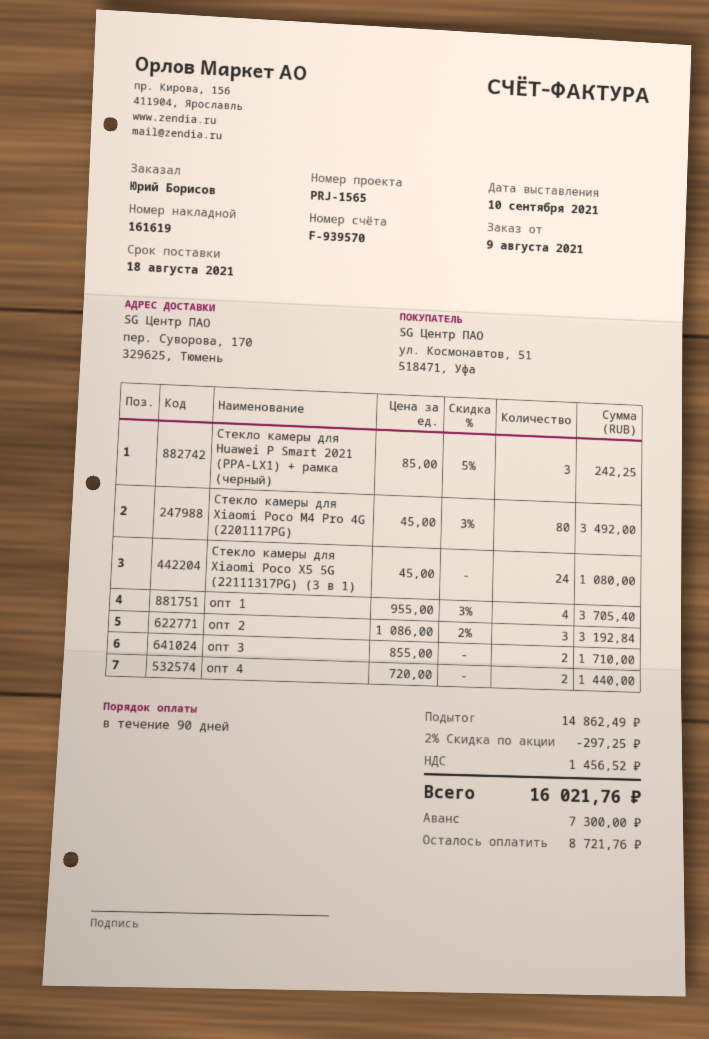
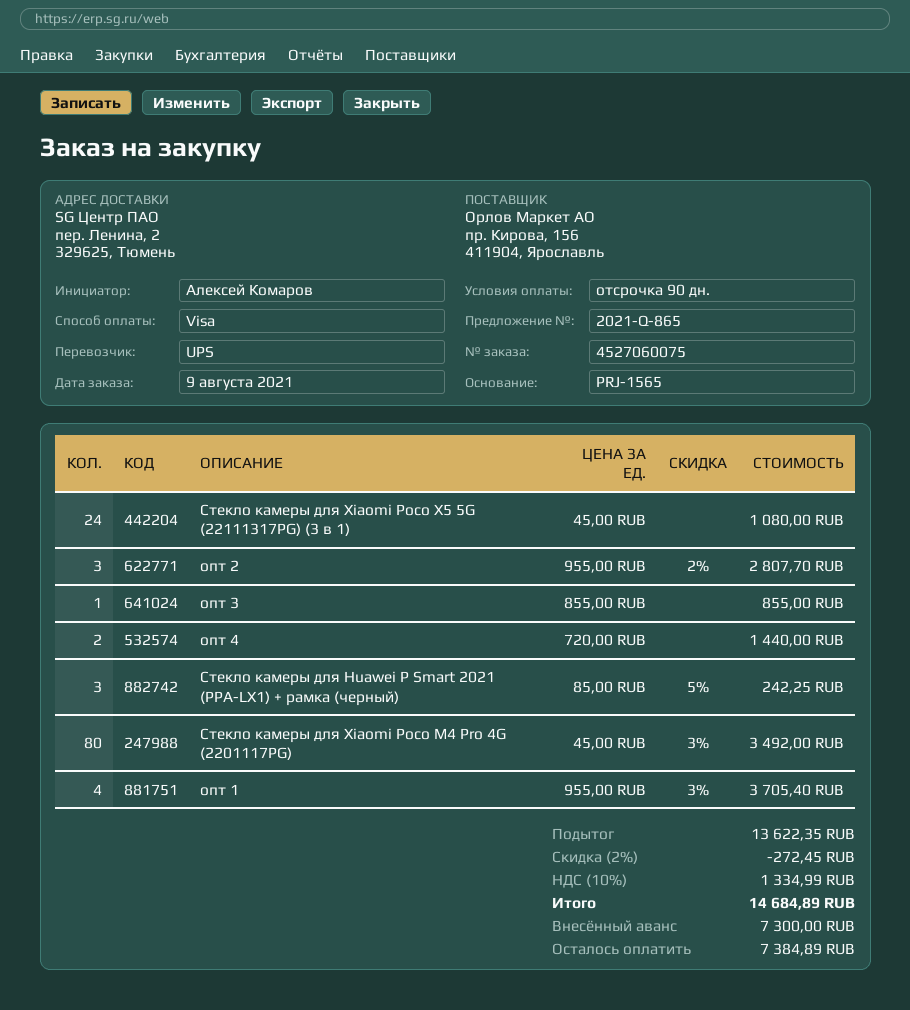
ordered by: Юрий Борисов -> Алексей Комаров
ship to: пер. Суворова, 170, 329625, Тюмень -> пер. Ленина, 2, 329625, Тюмень
опт 2: 3 x 1086.00 - 2% = 3192.84 -> 3 x 955.00 - 2% = 2807.70
опт 3: 2 x 855.00 = 1710.00 -> 1 x 855.00 = 855.00
subtotal: 14862.49 -> 13622.35
discount: 2% = 297.25 -> 2% = 272.45
tax: 1456.52 -> 1334.99
total: 16021.76 -> 14684.89
balance: 8721.76 -> 7384.89

